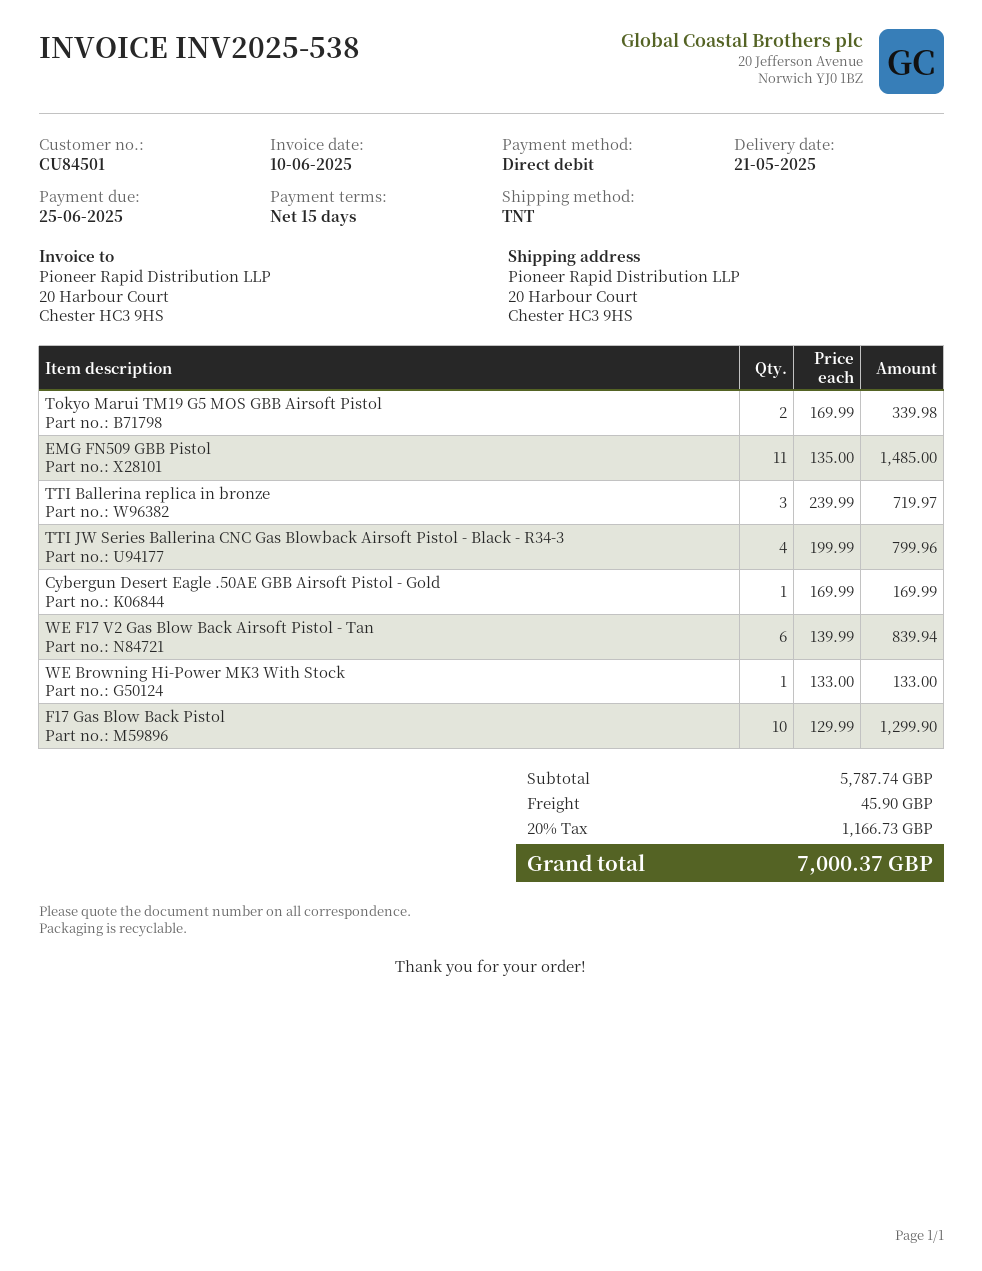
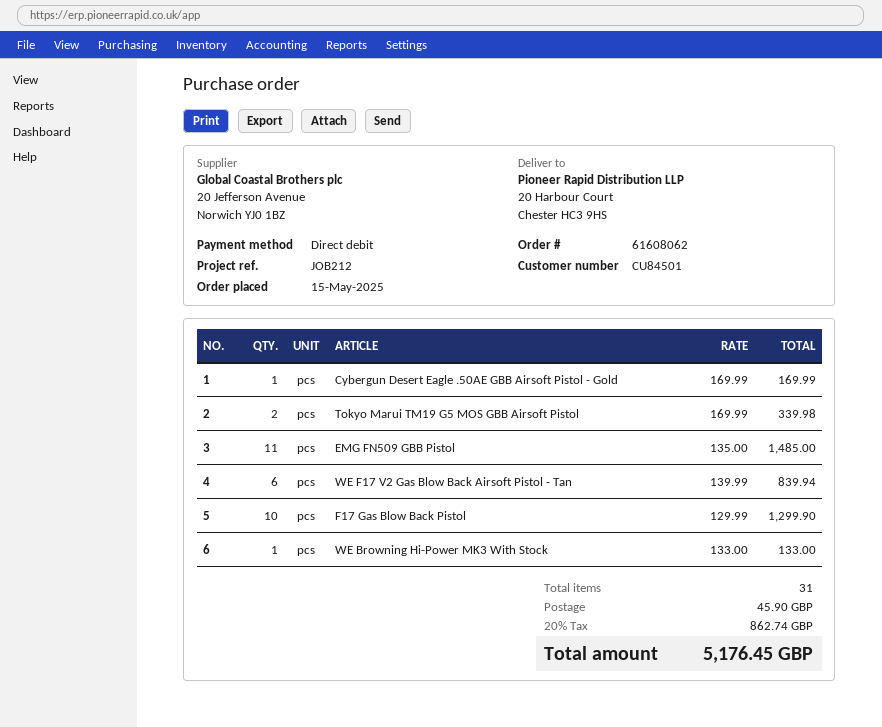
TTI Ballerina replica in bronze: 3 x 239.99 = 719.97 -> none
TTI JW Series Ballerina CNC Gas Blowback Airsoft Pistol - Black - R34-3: 4 x 199.99 = 799.96 -> none
tax: 20% = 1166.73 -> 20% = 862.74
total: 7000.37 -> 5176.45

